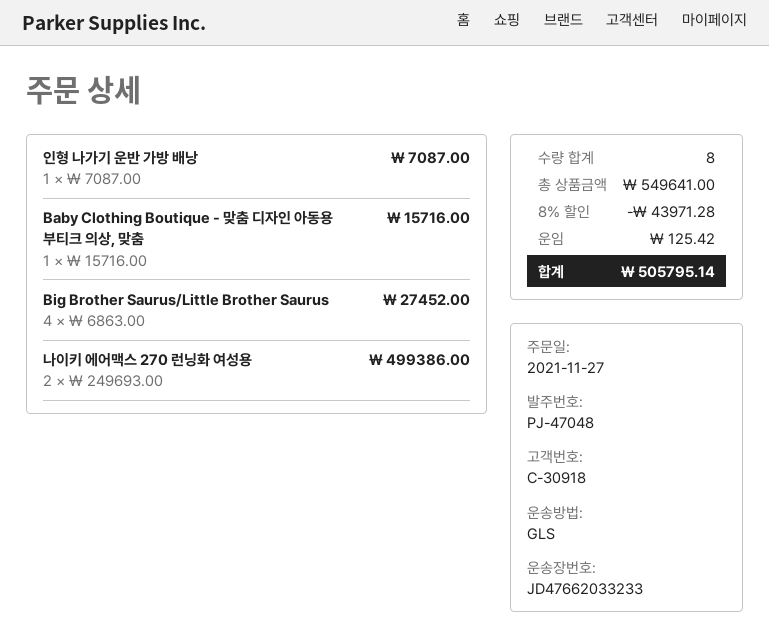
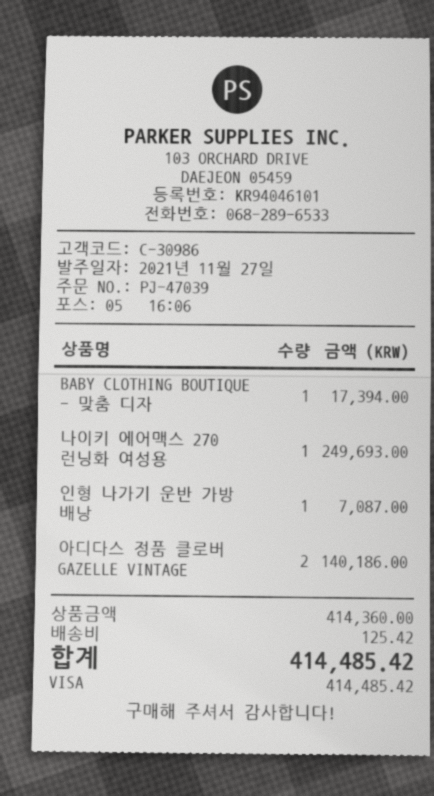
order number: PJ-47048 -> PJ-47039
customer number: C-30918 -> C-30986
Baby Clothing Boutique - 맞춤 디자인 아동용 부티크 의상, 맞춤: 1 for 15716.00 -> 1 for 17394.00
Big Brother Saurus/Little Brother Saurus: 4 for 27452.00 -> none
나이키 에어맥스 270 런닝화 여성용: 2 for 499386.00 -> 1 for 249693.00
아디다스 정품 클로버 GAZELLE VINTAGE: none -> 2 for 140186.00
subtotal: 549641.00 -> 414360.00
discount: 8% = 43971.28 -> none
total: 505795.14 -> 414485.42

